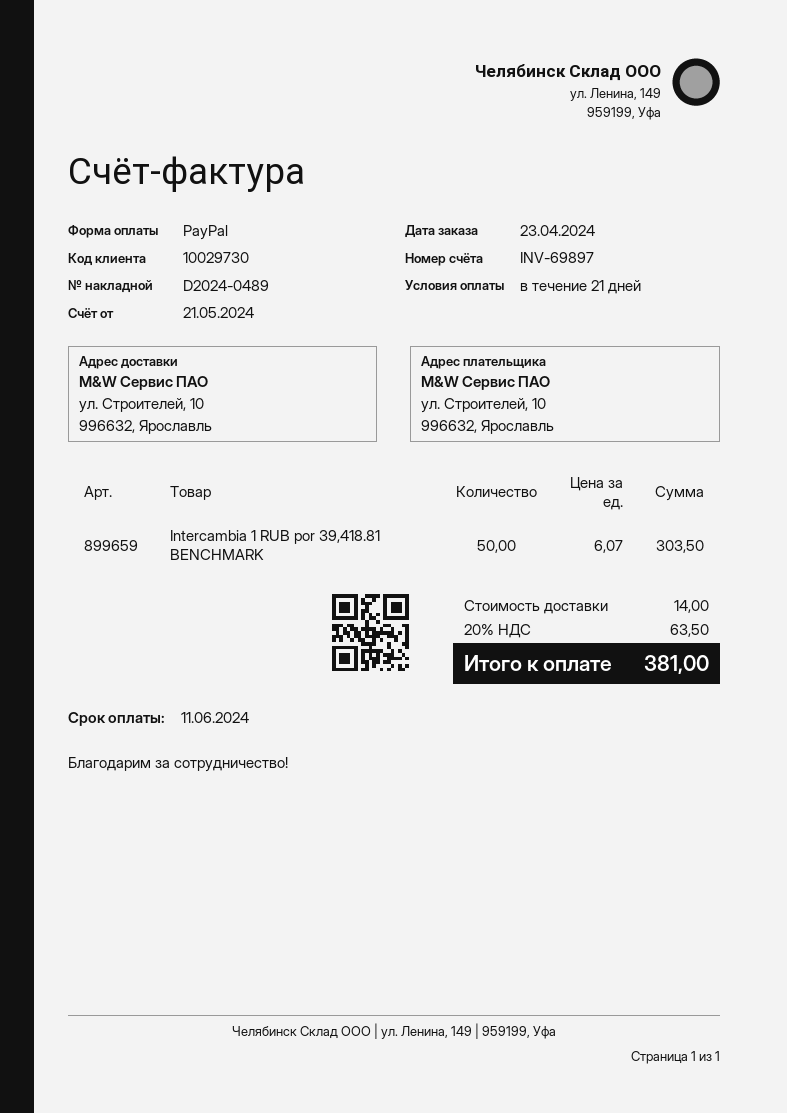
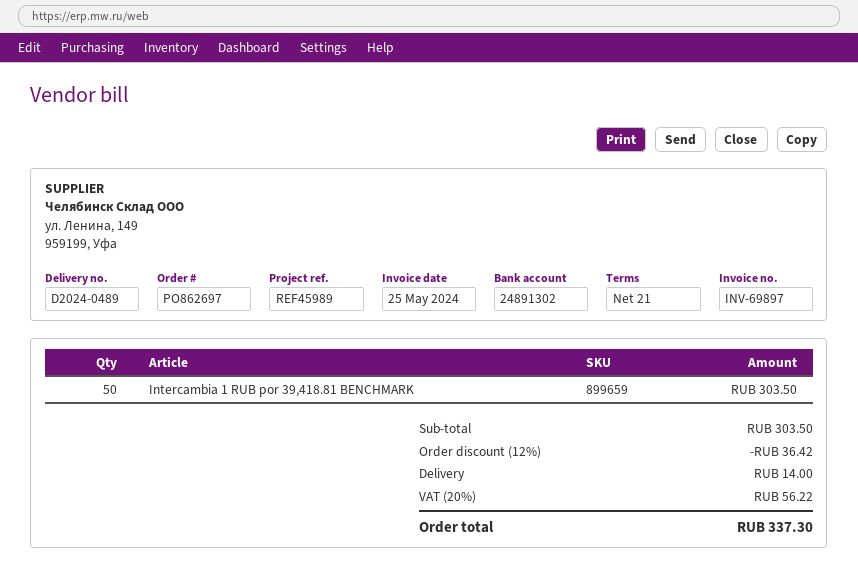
invoice date: 2024-05-21 -> 2024-05-25
discount: none -> 12% = 36.42
tax: 20% = 63.50 -> 20% = 56.22
total: 381.00 -> 337.30

